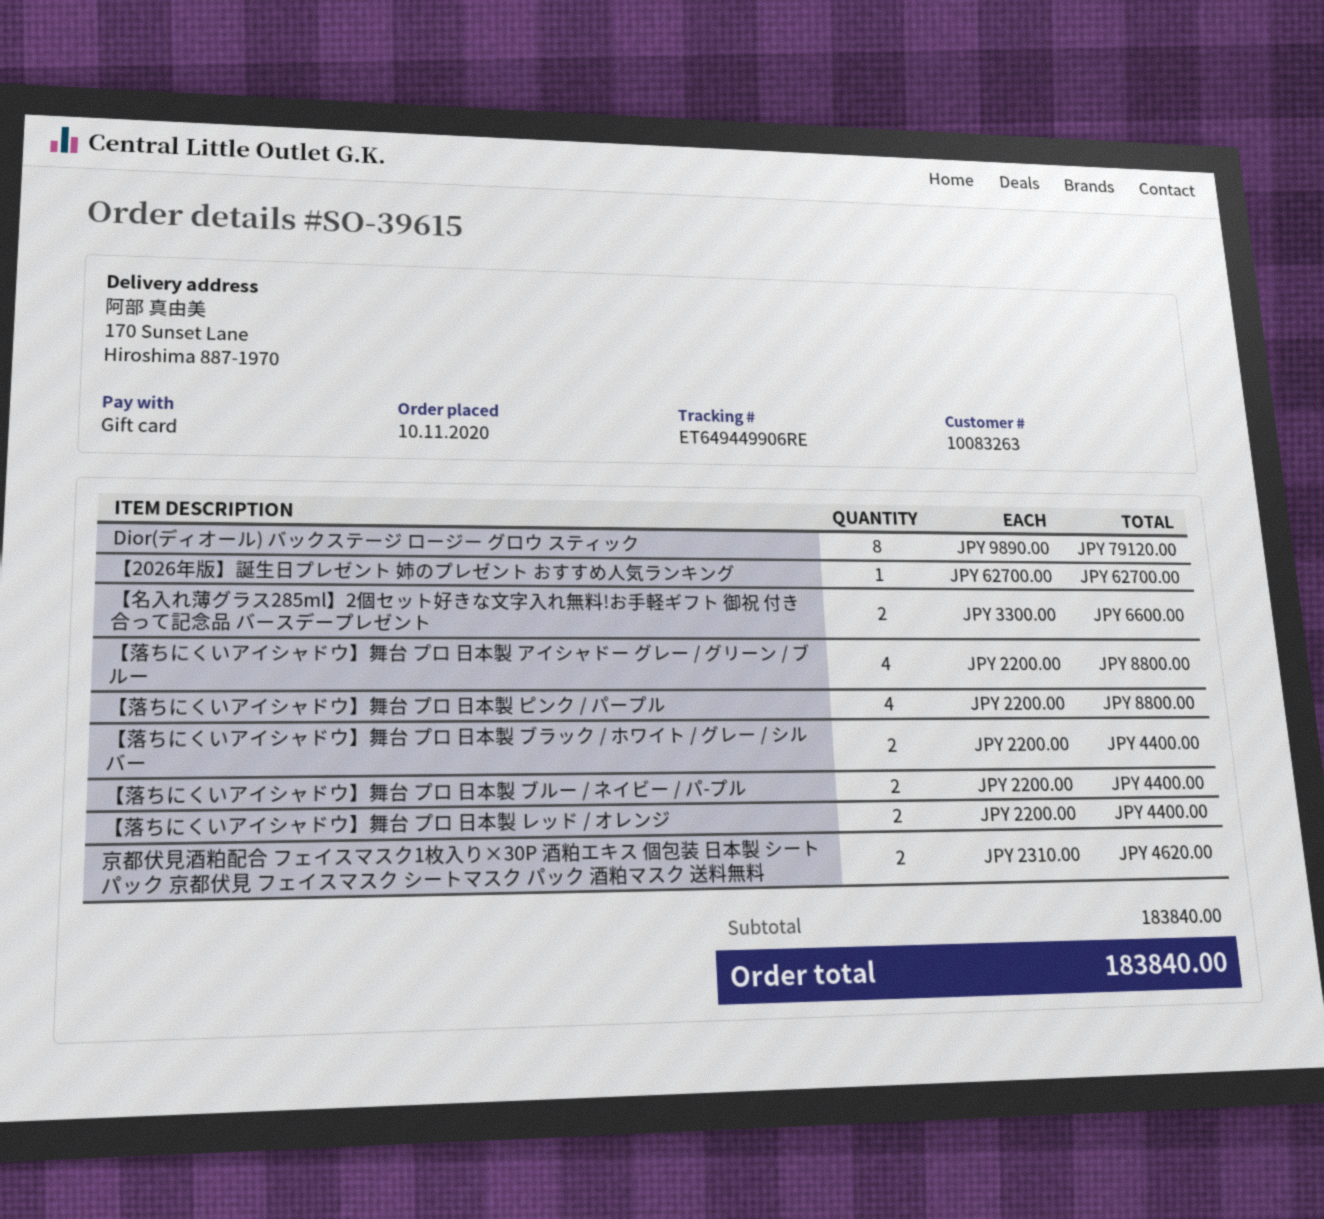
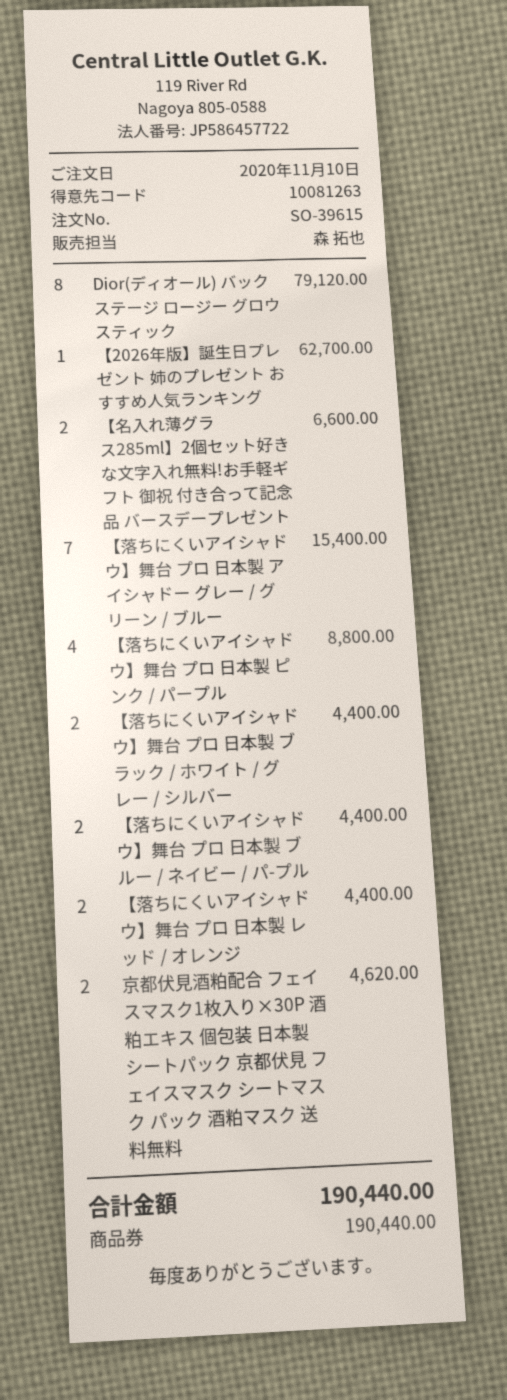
customer number: 10083263 -> 10081263
【落ちにくいアイシャドウ】舞台 プロ 日本製 アイシャドー グレー / グリーン / ブルー: 4 for 8800.00 -> 7 for 15400.00
total: 183840.00 -> 190440.00

